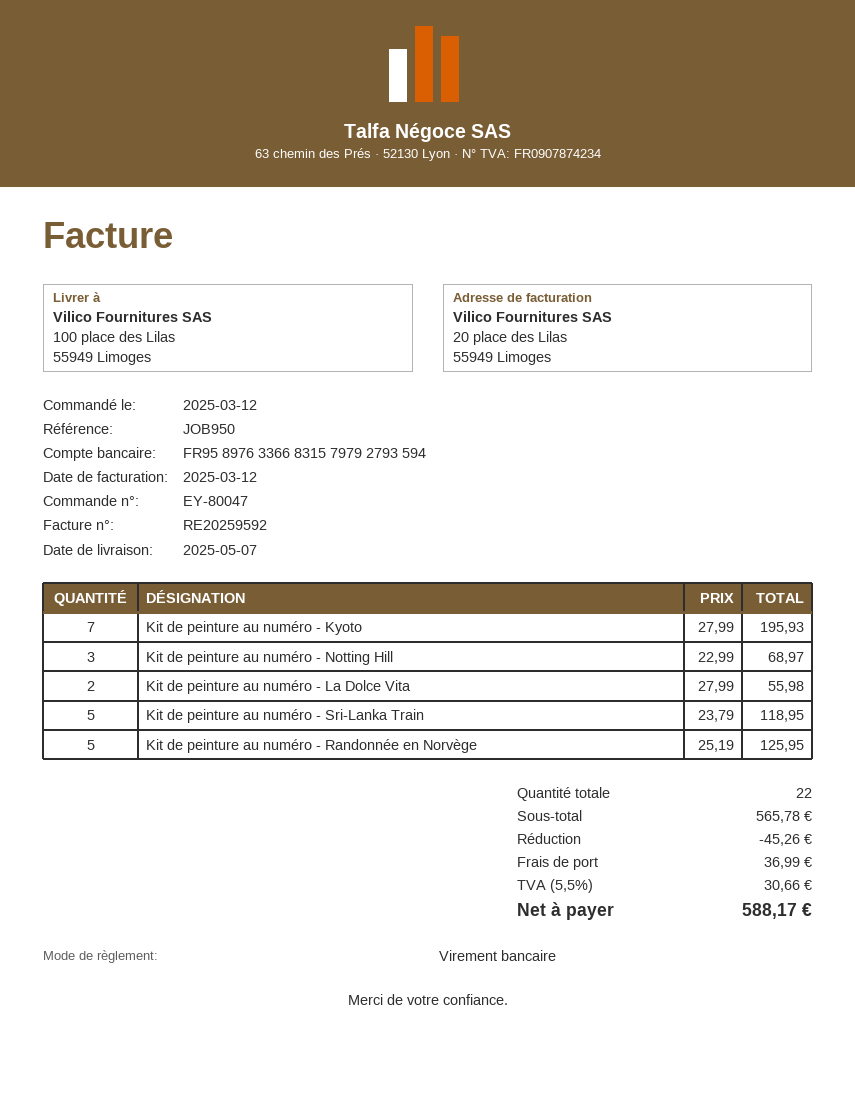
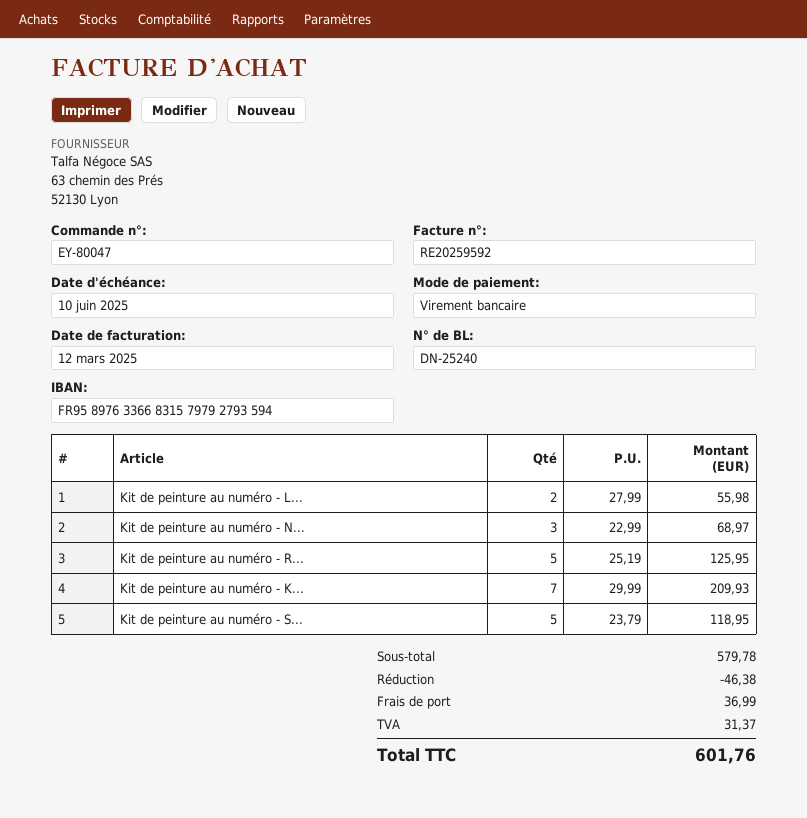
Kit de peinture au numéro - Kyoto: 7 x 27.99 = 195.93 -> 7 x 29.99 = 209.93
subtotal: 565.78 -> 579.78
discount: 45.26 -> 46.38
tax: 30.66 -> 31.37
total: 588.17 -> 601.76

